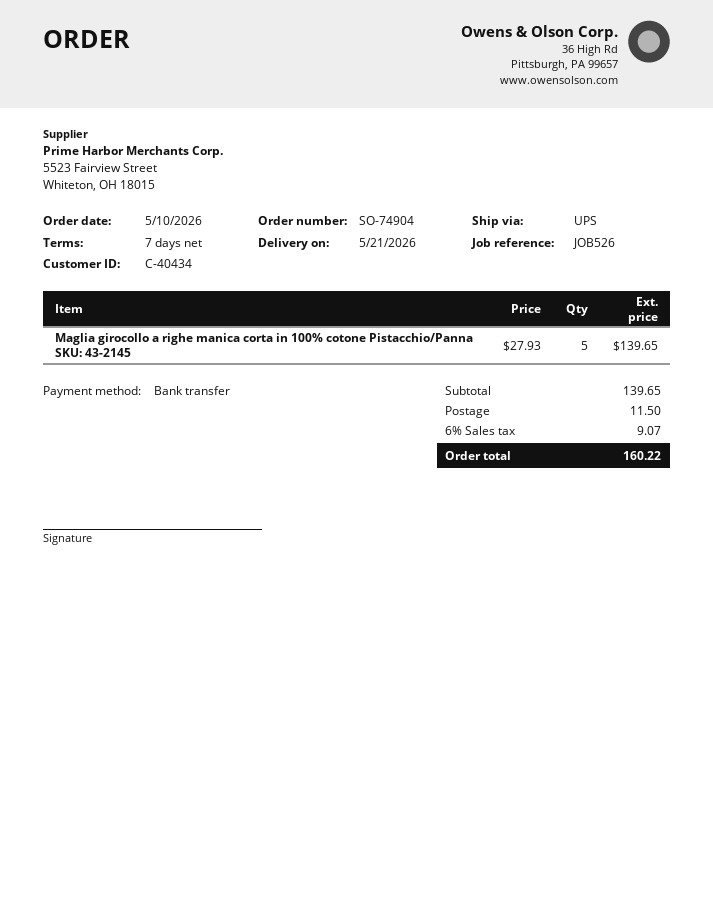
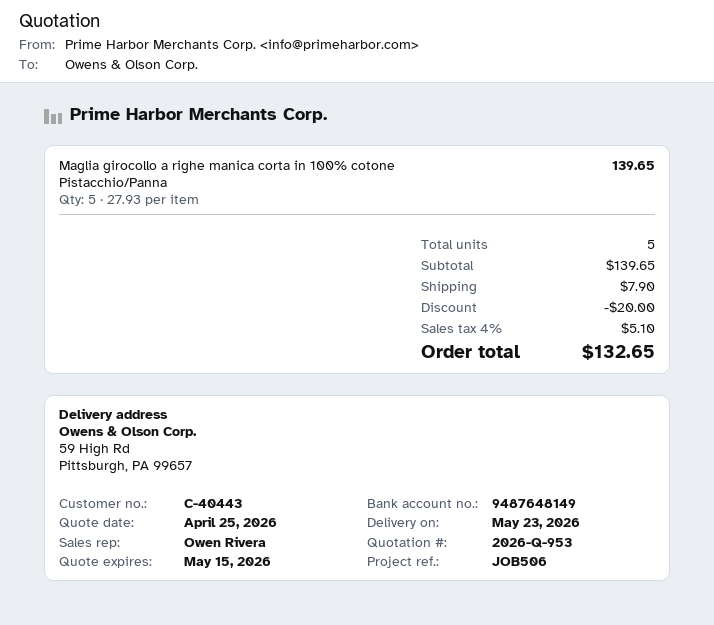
delivery date: 2026-05-21 -> 2026-05-23
customer number: C-40434 -> C-40443
reference: JOB526 -> JOB506
discount: none -> 20.00
shipping: 11.50 -> 7.90
tax: 6% = 9.07 -> 4% = 5.10
total: 160.22 -> 132.65

